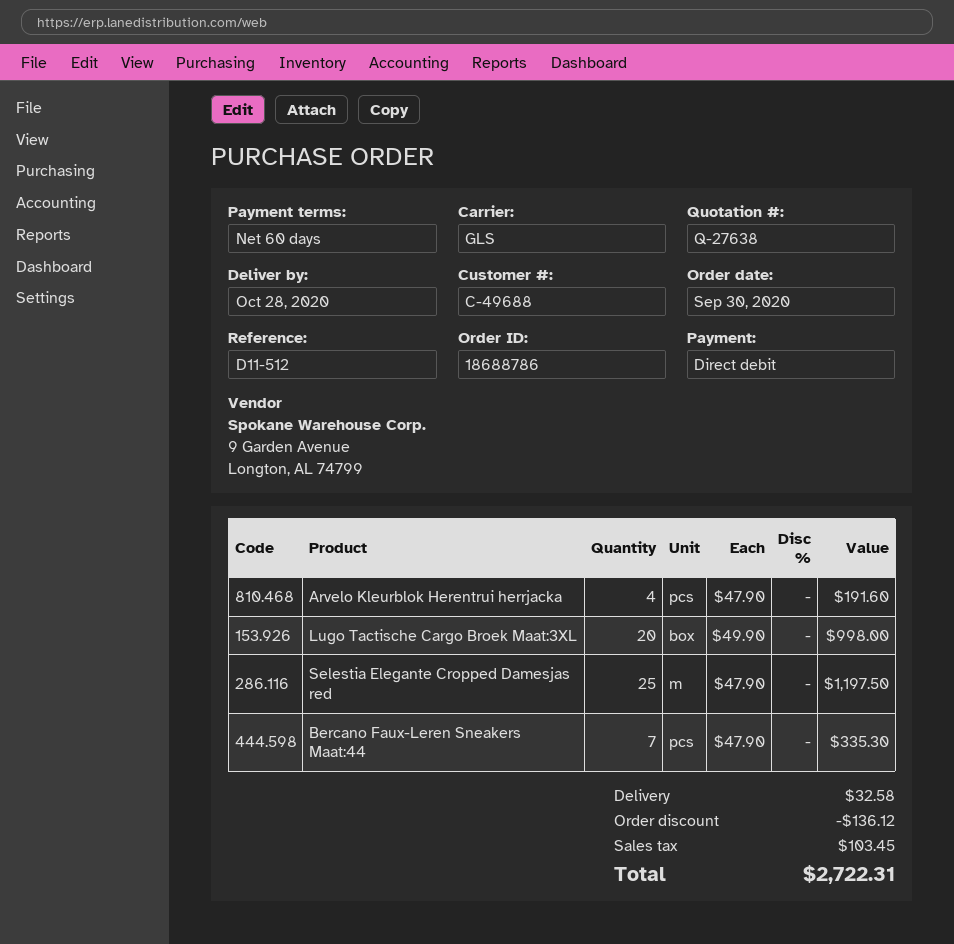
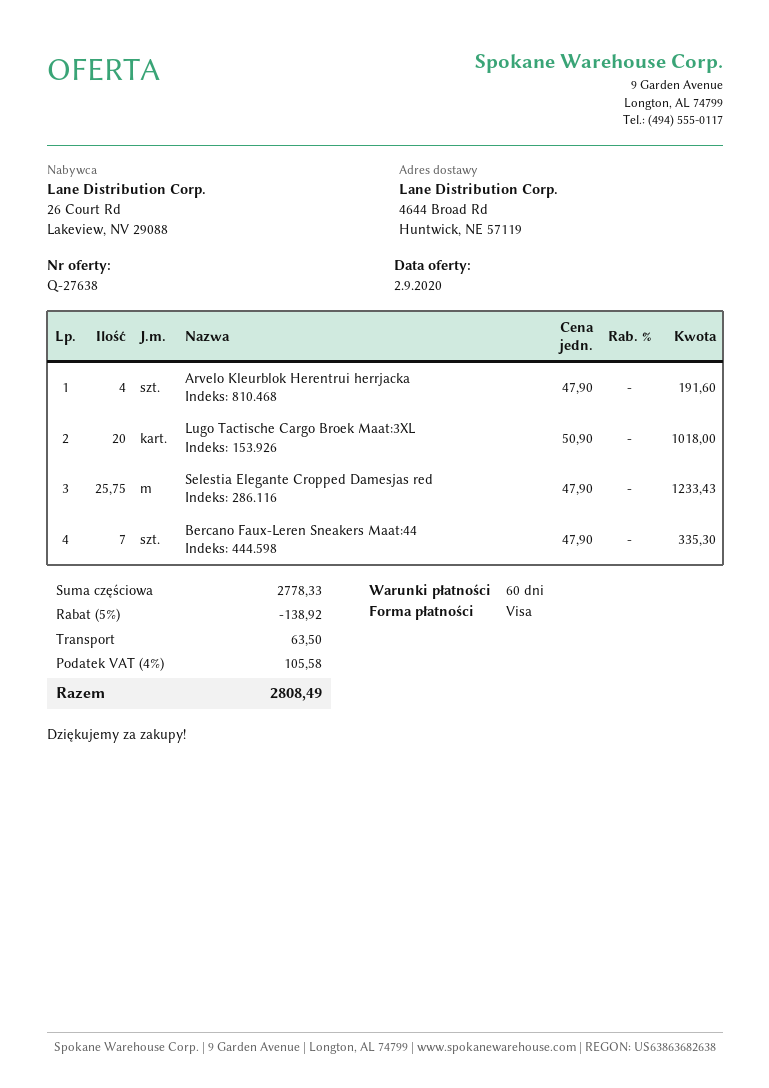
payment method: direct debit -> Visa
Lugo Tactische Cargo Broek Maat:3XL: 20 x 49.90 = 998.00 -> 20 x 50.90 = 1018.00
Selestia Elegante Cropped Damesjas red: 25 x 47.90 = 1197.50 -> 25.75 x 47.90 = 1233.43
discount: 136.12 -> 138.92
shipping: 32.58 -> 63.50
tax: 103.45 -> 105.58
total: 2722.31 -> 2808.49

